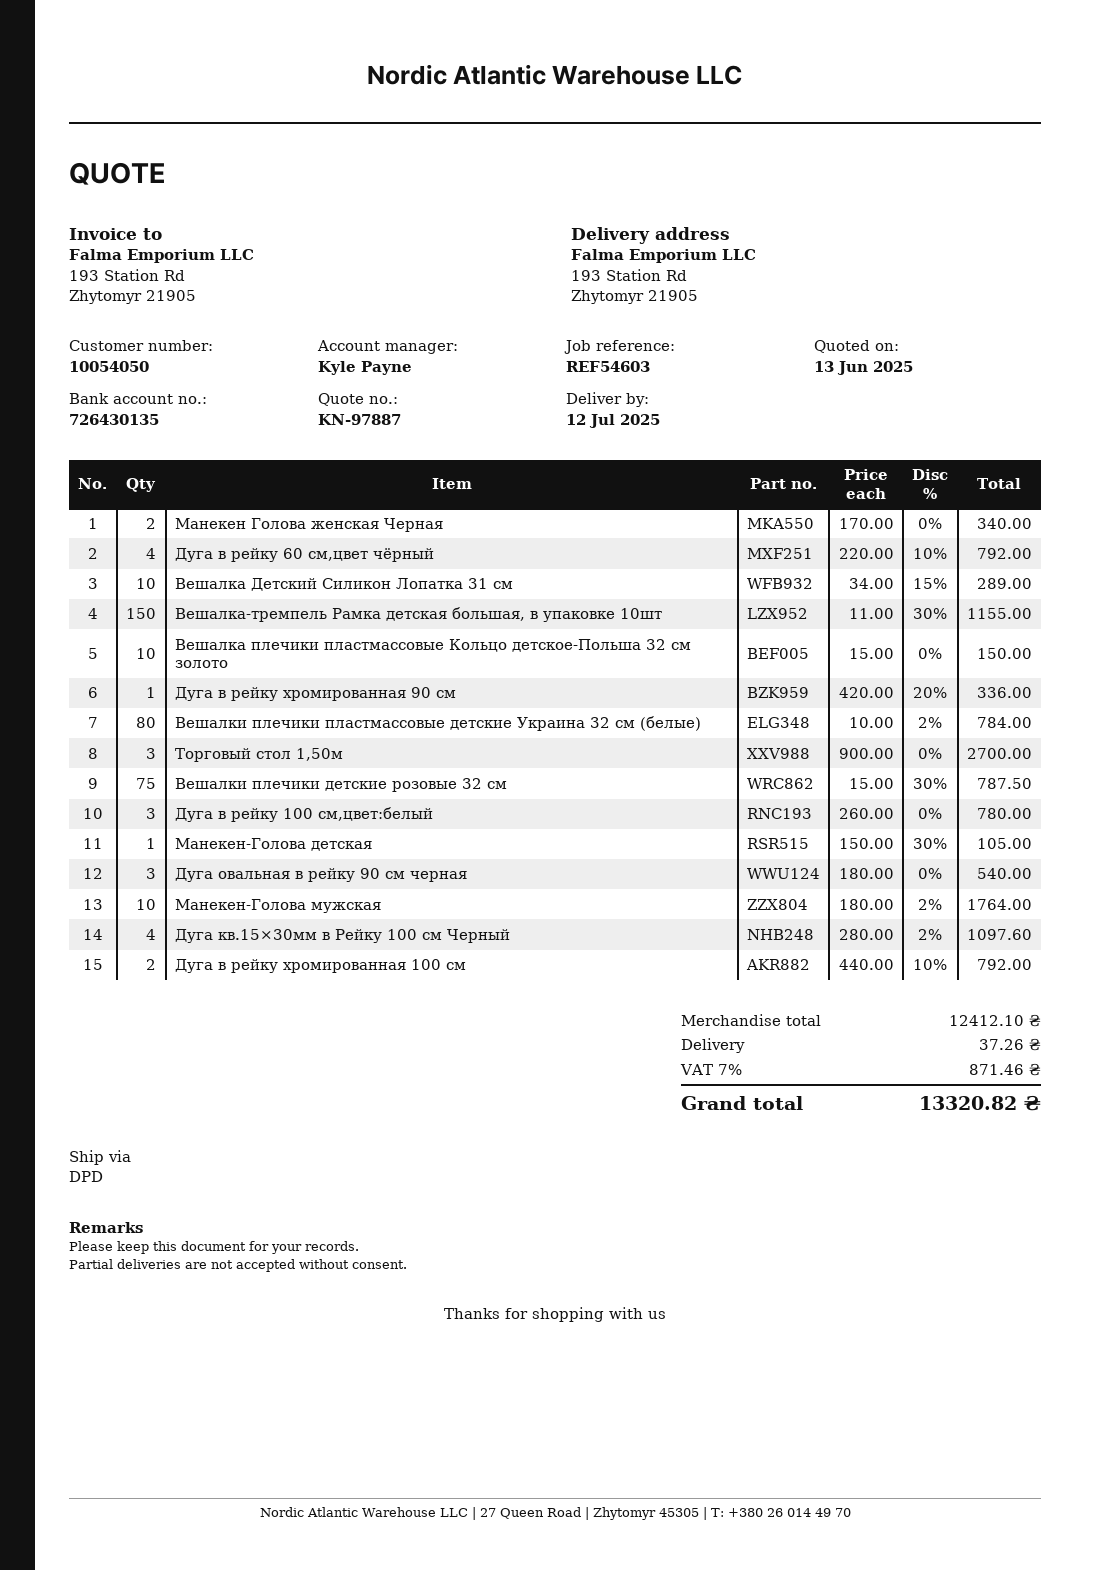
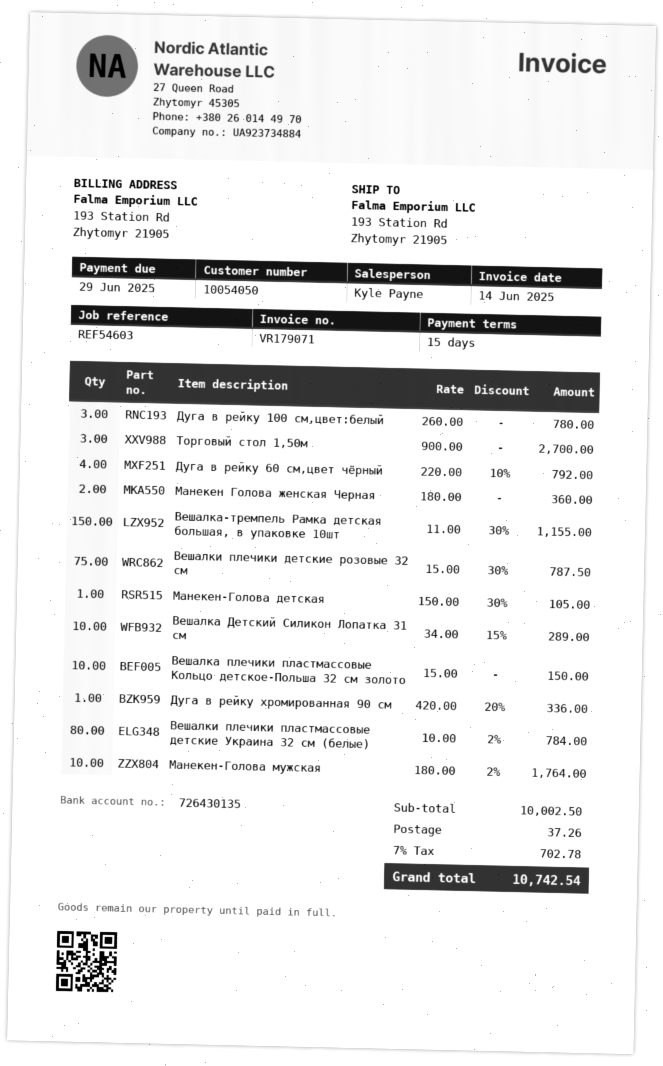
Манекен Голова женская Черная: 2 x 170.00 = 340.00 -> 2 x 180.00 = 360.00
Дуга овальная в рейку 90 см черная: 3 x 180.00 = 540.00 -> none
Дуга кв.15×30мм в Рейку 100 см Черный: 4 x 280.00 - 2% = 1097.60 -> none
Дуга в рейку хромированная 100 см: 2 x 440.00 - 10% = 792.00 -> none
subtotal: 12412.10 -> 10002.50
tax: 7% = 871.46 -> 7% = 702.78
total: 13320.82 -> 10742.54

